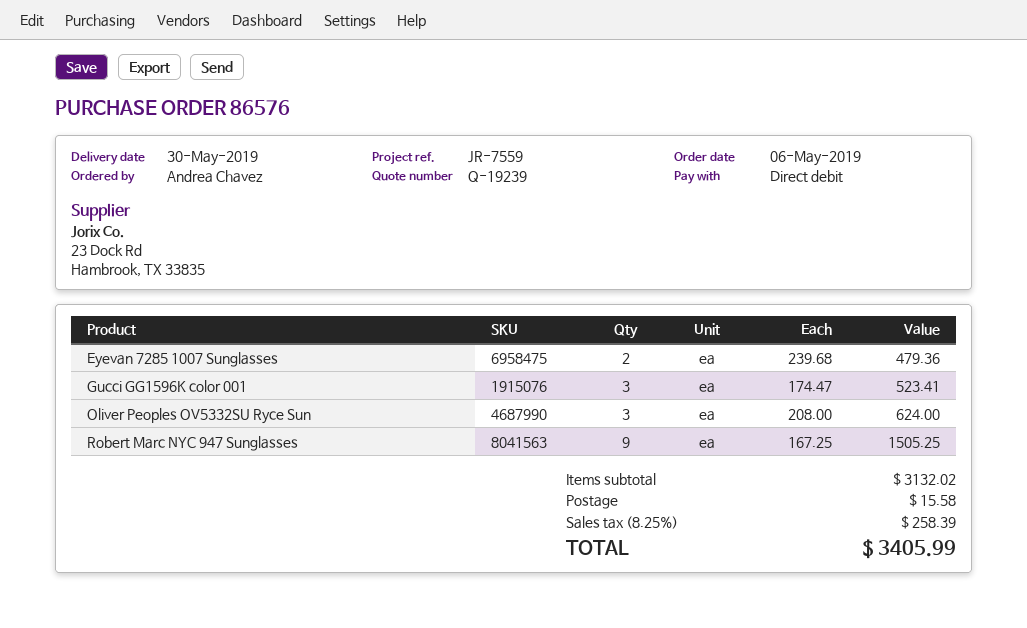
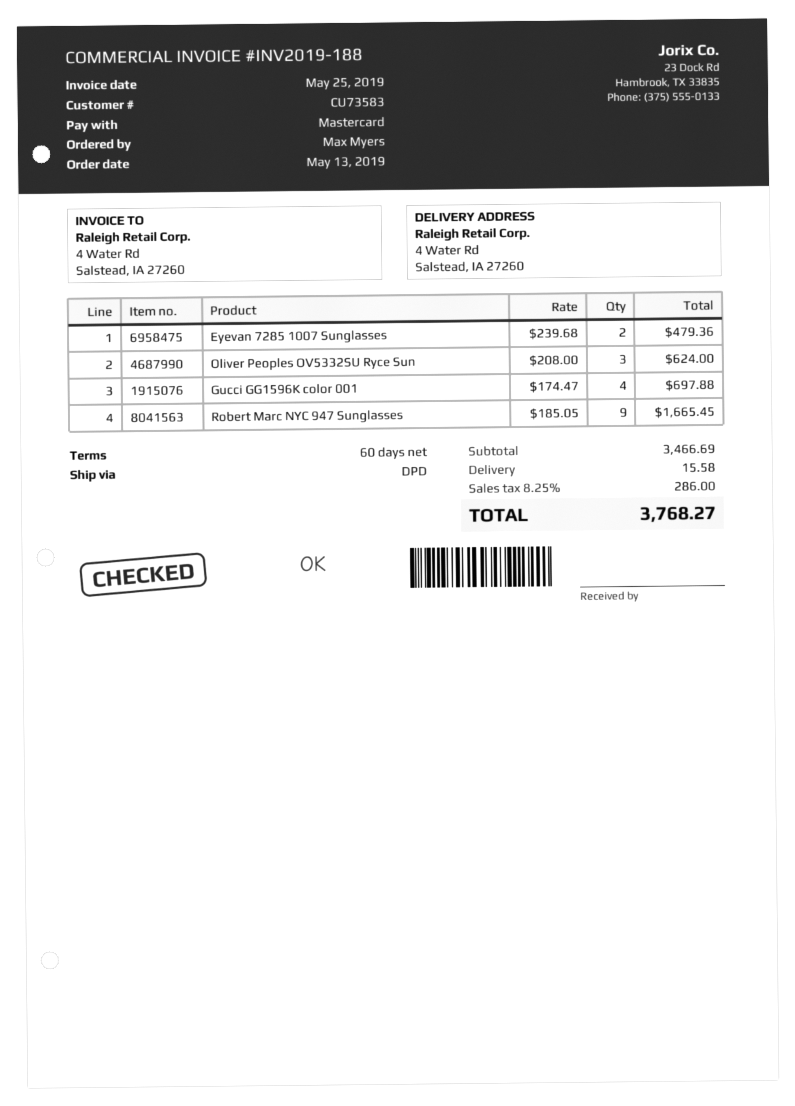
order date: 2019-05-06 -> 2019-05-13
ordered by: Andrea Chavez -> Max Myers
payment method: direct debit -> Mastercard
Gucci GG1596K color 001: 3 x 174.47 = 523.41 -> 4 x 174.47 = 697.88
Robert Marc NYC 947 Sunglasses: 9 x 167.25 = 1505.25 -> 9 x 185.05 = 1665.45
subtotal: 3132.02 -> 3466.69
tax: 8.25% = 258.39 -> 8.25% = 286.00
total: 3405.99 -> 3768.27

